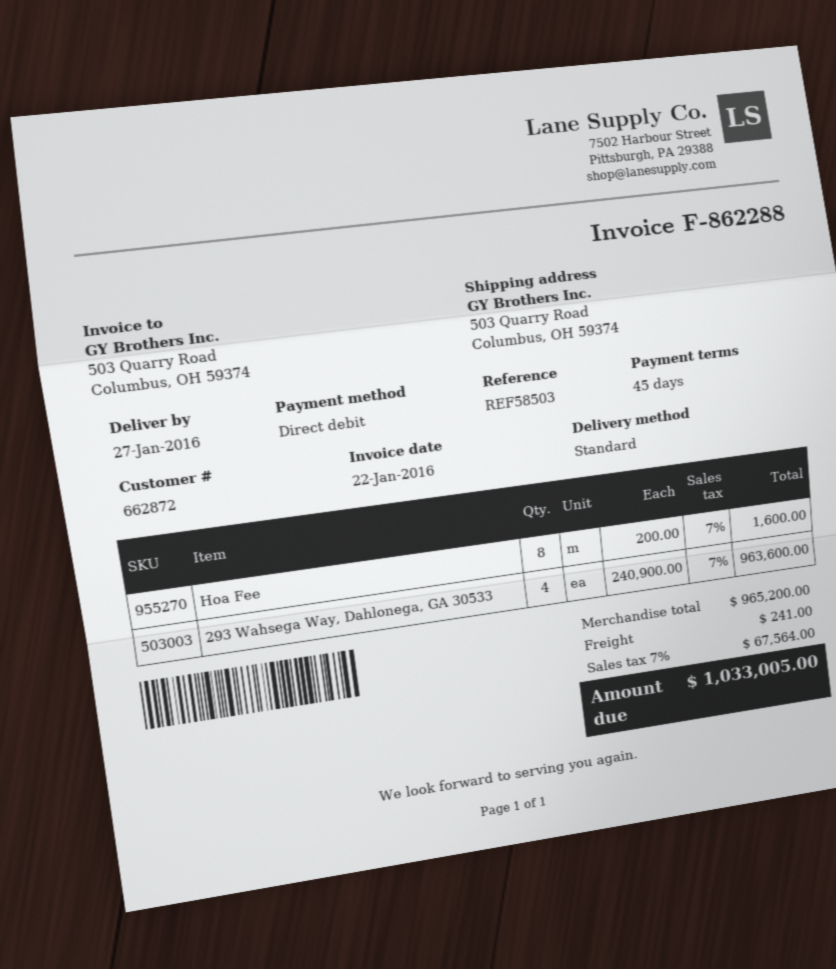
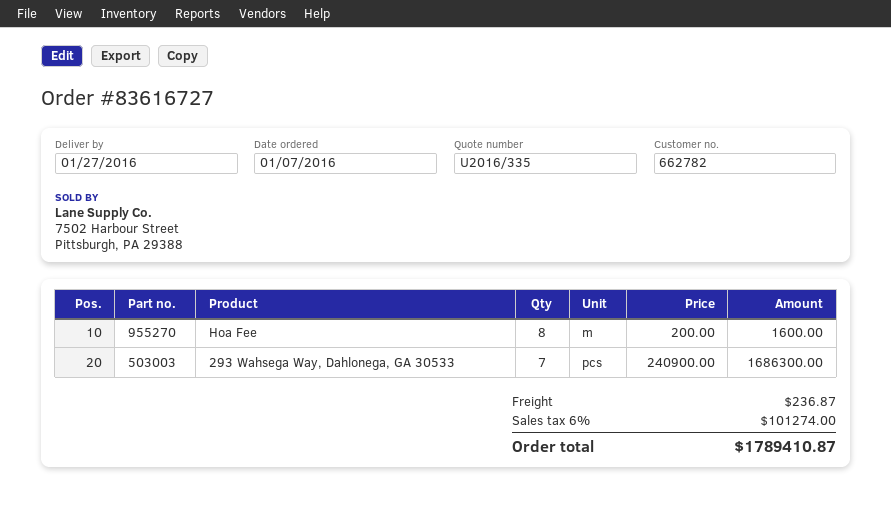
customer number: 662872 -> 662782
293 Wahsega Way, Dahlonega, GA 30533: 4 x 240900.00 = 963600.00 -> 7 x 240900.00 = 1686300.00
shipping: 241.00 -> 236.87
tax: 7% = 67564.00 -> 6% = 101274.00
total: 1033005.00 -> 1789410.87

